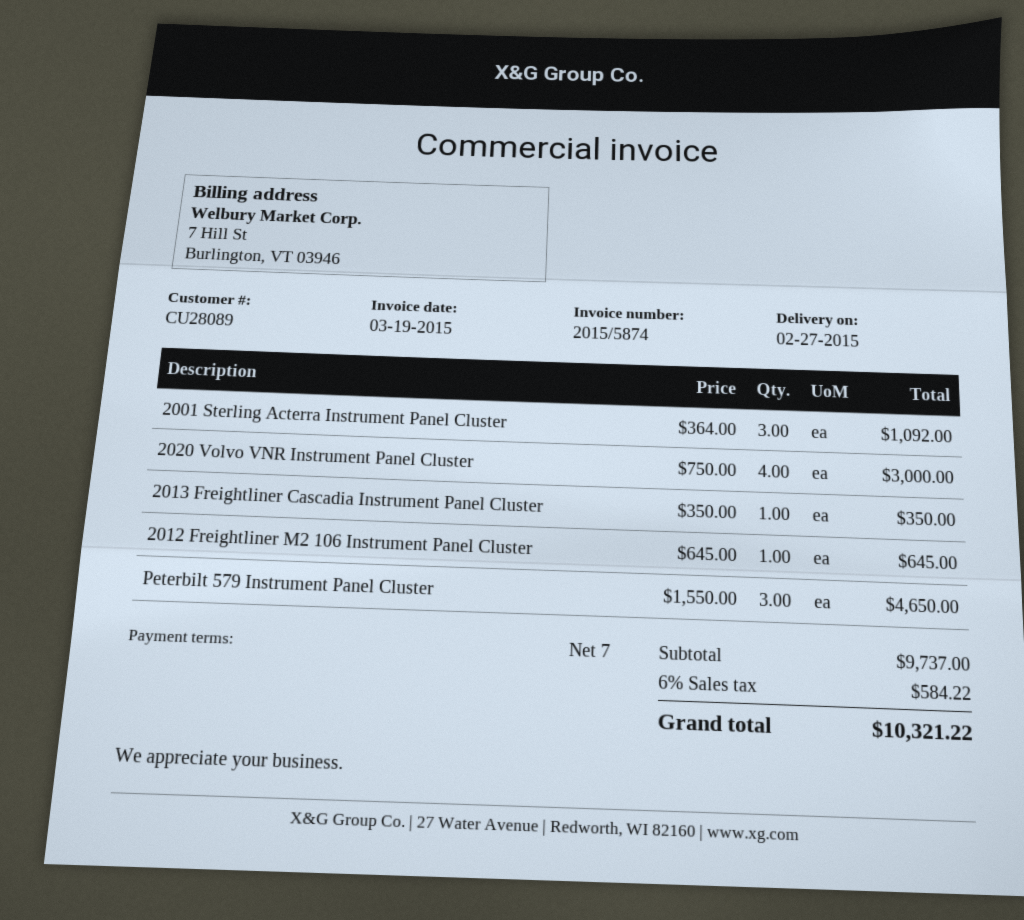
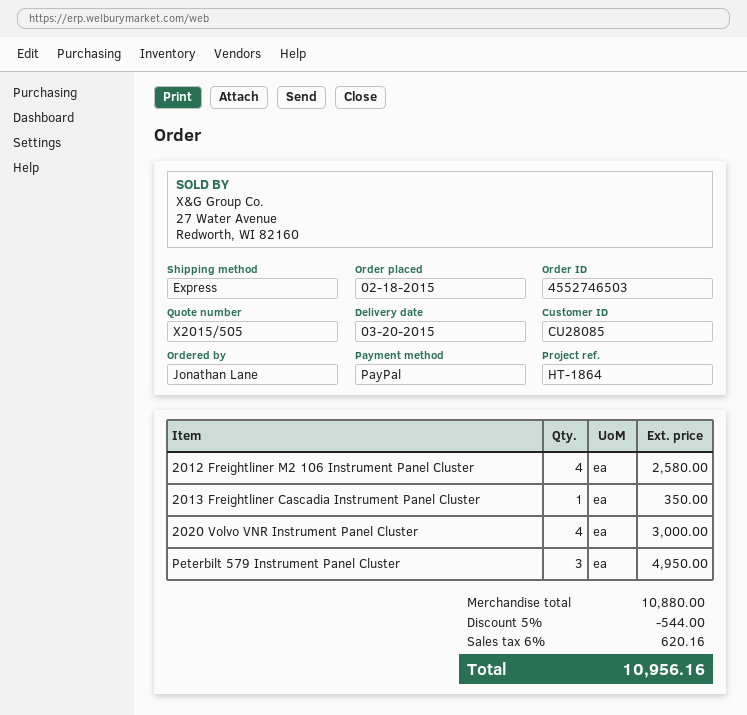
delivery date: 2015-02-27 -> 2015-03-20
customer number: CU28089 -> CU28085
2001 Sterling Acterra Instrument Panel Cluster: 3 for 1092.00 -> none
2012 Freightliner M2 106 Instrument Panel Cluster: 1 for 645.00 -> 4 for 2580.00
Peterbilt 579 Instrument Panel Cluster: 3 for 4650.00 -> 3 for 4950.00
subtotal: 9737.00 -> 10880.00
discount: none -> 5% = 544.00
tax: 6% = 584.22 -> 6% = 620.16
total: 10321.22 -> 10956.16

